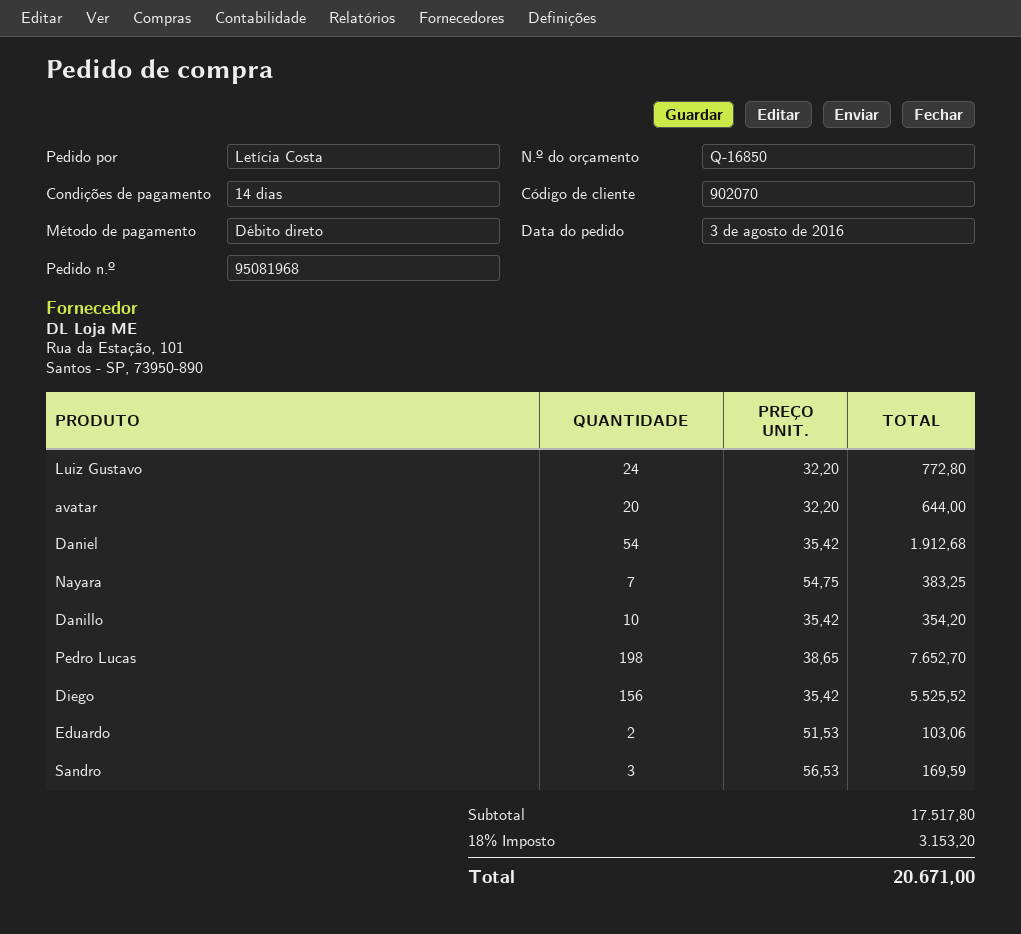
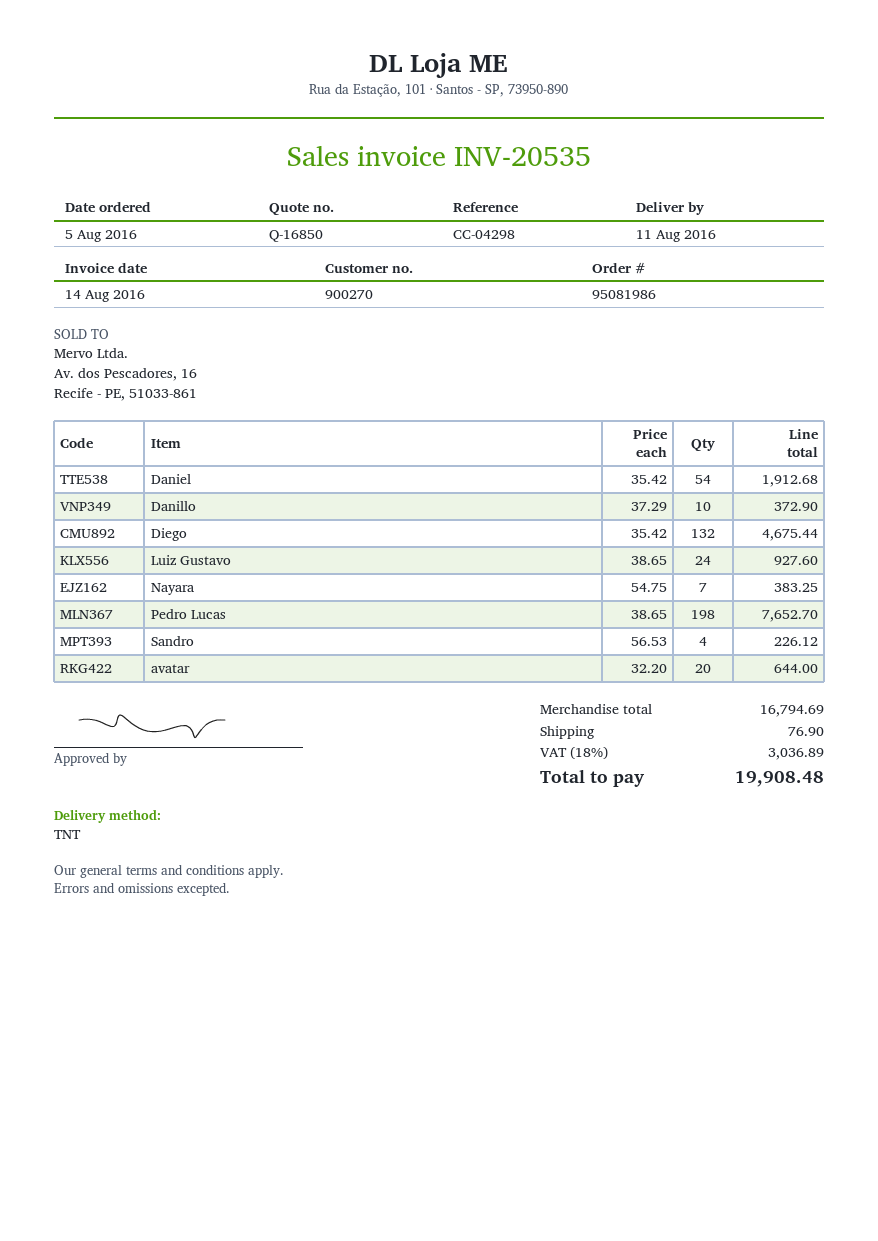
order number: 95081968 -> 95081986
order date: 2016-08-03 -> 2016-08-05
customer number: 902070 -> 900270
Luiz Gustavo: 24 x 32.20 = 772.80 -> 24 x 38.65 = 927.60
Danillo: 10 x 35.42 = 354.20 -> 10 x 37.29 = 372.90
Diego: 156 x 35.42 = 5525.52 -> 132 x 35.42 = 4675.44
Eduardo: 2 x 51.53 = 103.06 -> none
Sandro: 3 x 56.53 = 169.59 -> 4 x 56.53 = 226.12
subtotal: 17517.80 -> 16794.69
shipping: none -> 76.90
tax: 18% = 3153.20 -> 18% = 3036.89
total: 20671.00 -> 19908.48

